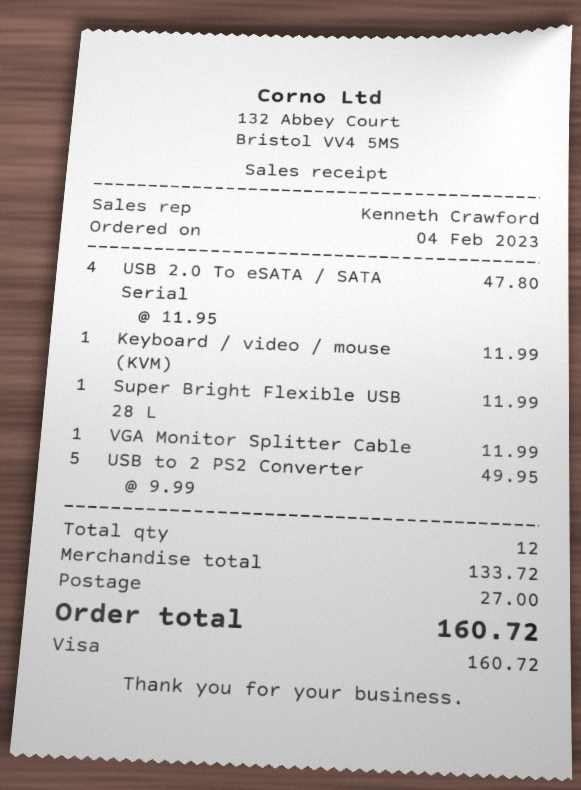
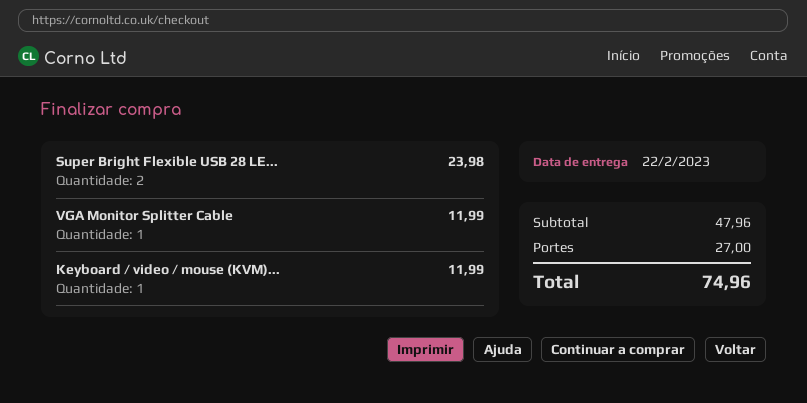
USB 2.0 To eSATA / SATA Serial: 4 for 47.80 -> none
Super Bright Flexible USB 28 L: 1 for 11.99 -> 2 for 23.98
USB to 2 PS2 Converter: 5 for 49.95 -> none
subtotal: 133.72 -> 47.96
total: 160.72 -> 74.96

